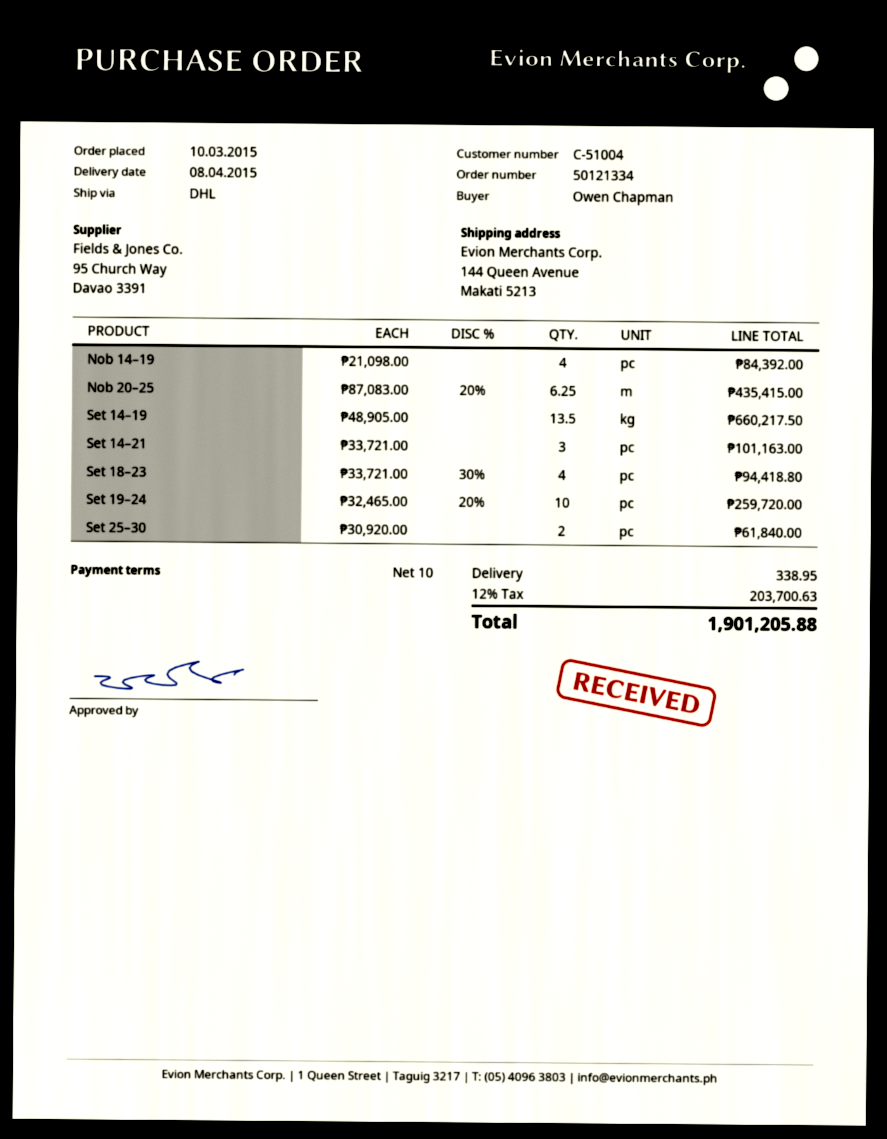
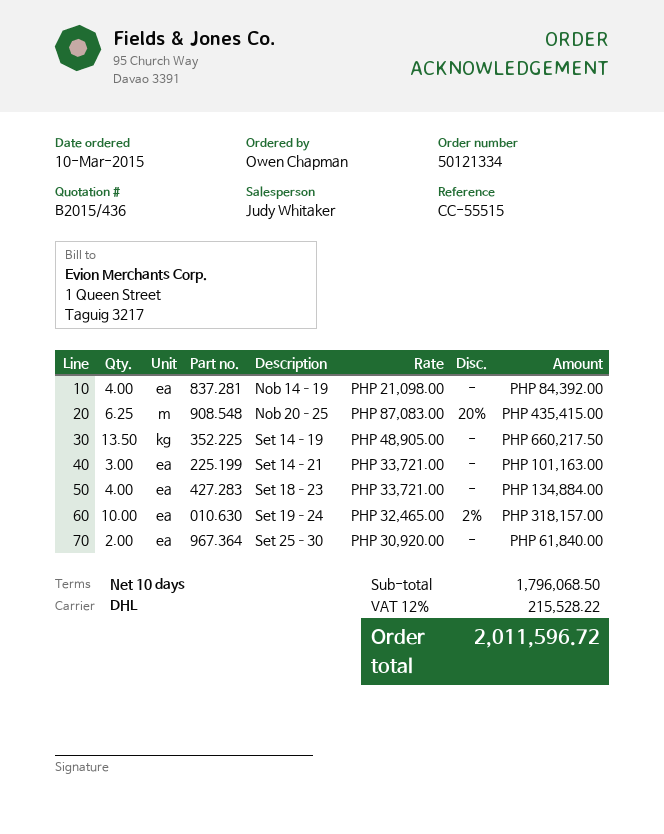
Set 18–23: 4 x 33721.00 - 30% = 94418.80 -> 4 x 33721.00 = 134884.00
Set 19–24: 10 x 32465.00 - 20% = 259720.00 -> 10 x 32465.00 - 2% = 318157.00
shipping: 338.95 -> none
tax: 12% = 203700.63 -> 12% = 215528.22
total: 1901205.88 -> 2011596.72

